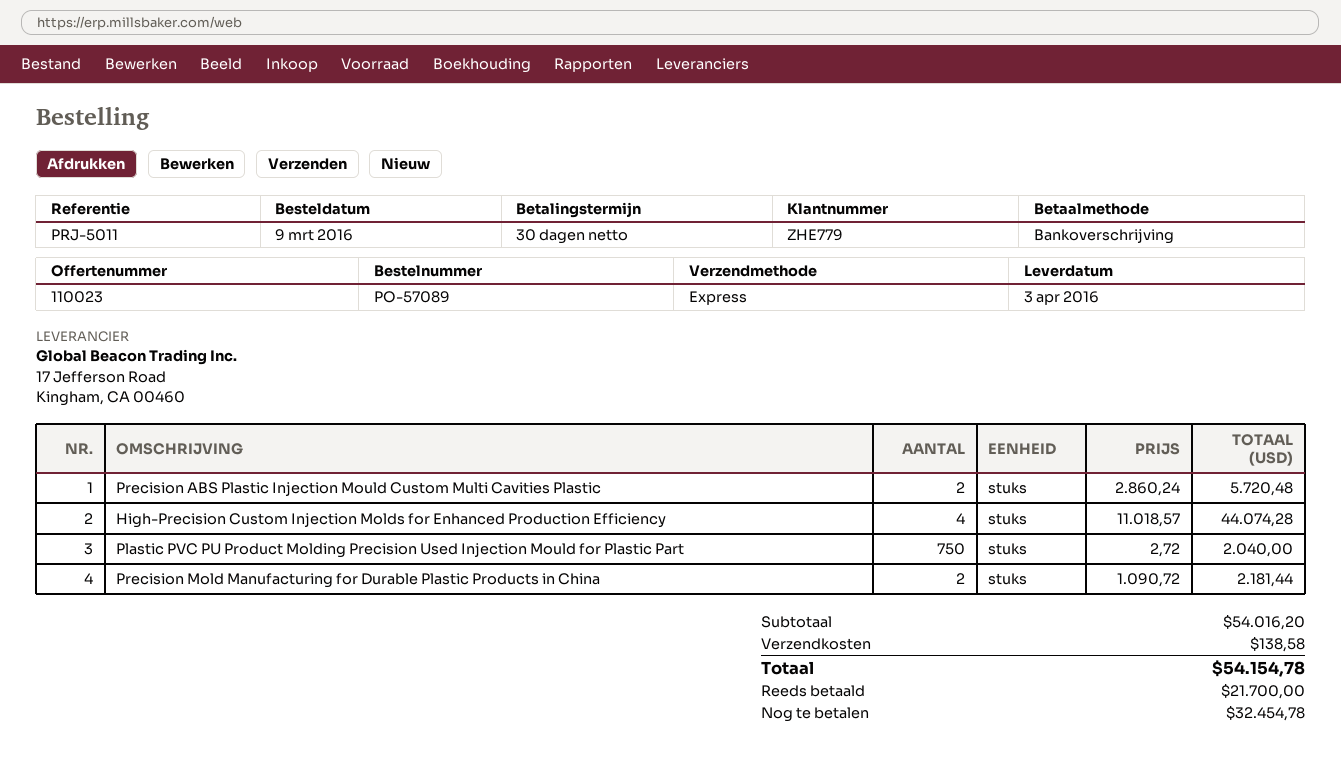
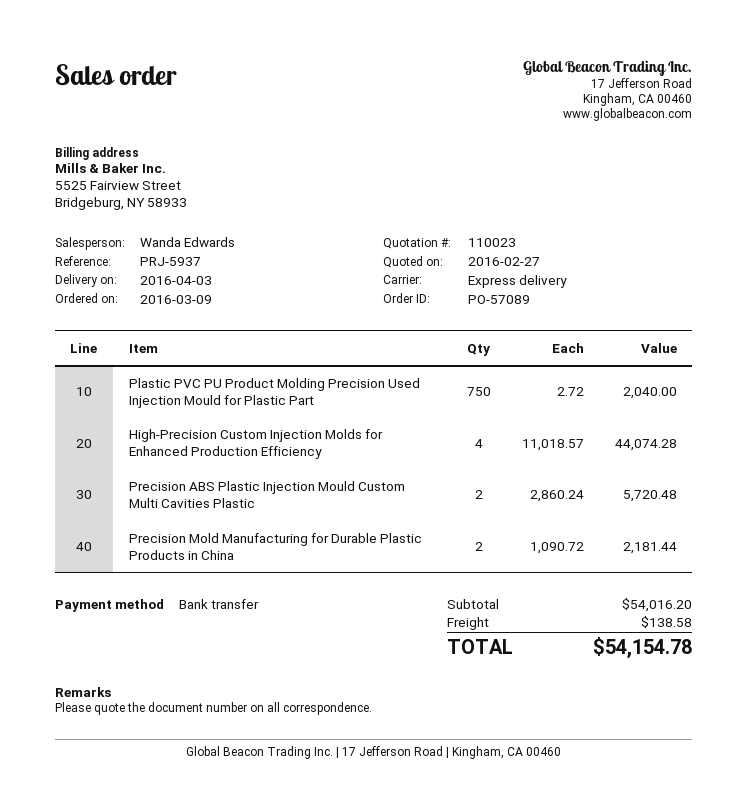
reference: PRJ-5011 -> PRJ-5937

